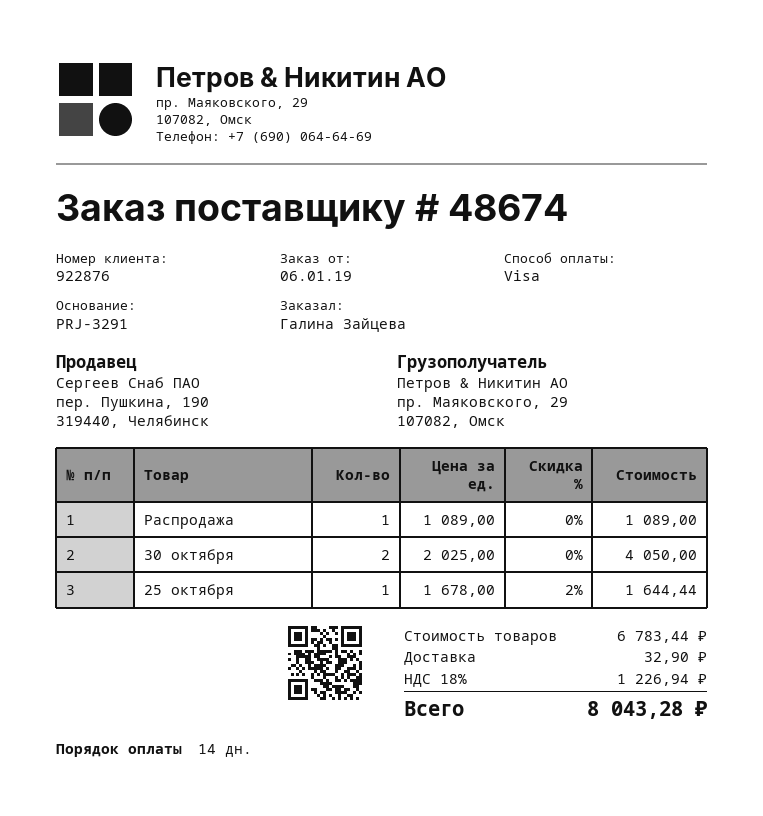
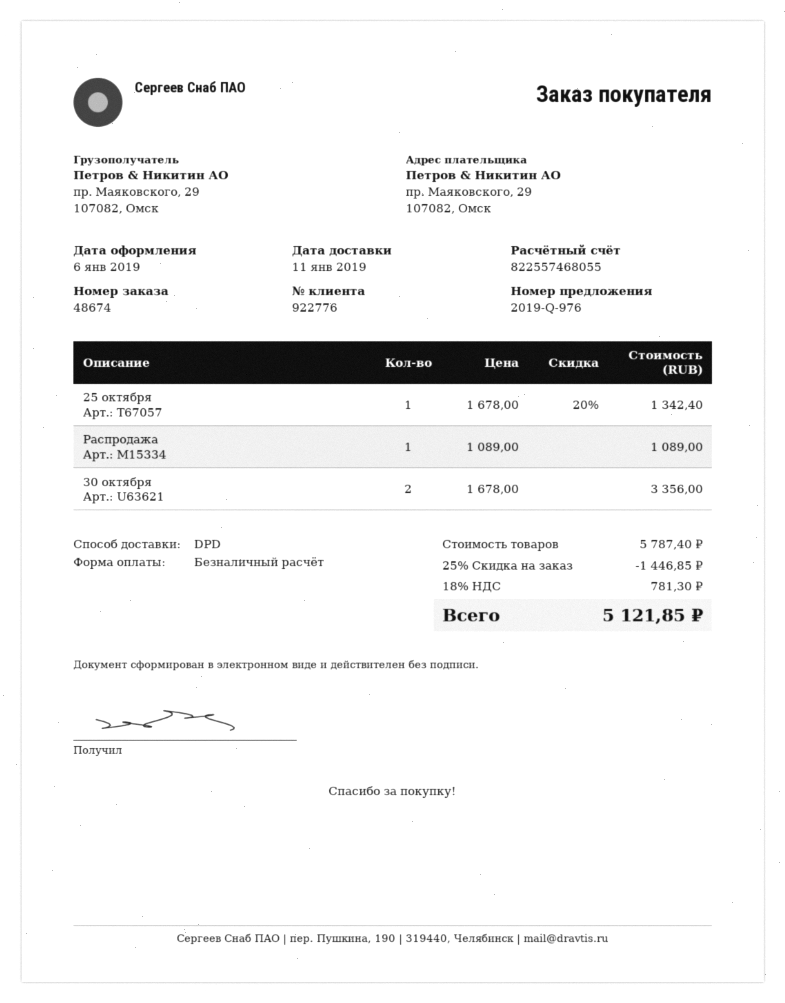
customer number: 922876 -> 922776
payment method: Visa -> bank transfer
30 октября: 2 x 2025.00 = 4050.00 -> 2 x 1678.00 = 3356.00
25 октября: 1 x 1678.00 - 2% = 1644.44 -> 1 x 1678.00 - 20% = 1342.40
subtotal: 6783.44 -> 5787.40
discount: none -> 25% = 1446.85
shipping: 32.90 -> none
tax: 18% = 1226.94 -> 18% = 781.30
total: 8043.28 -> 5121.85

